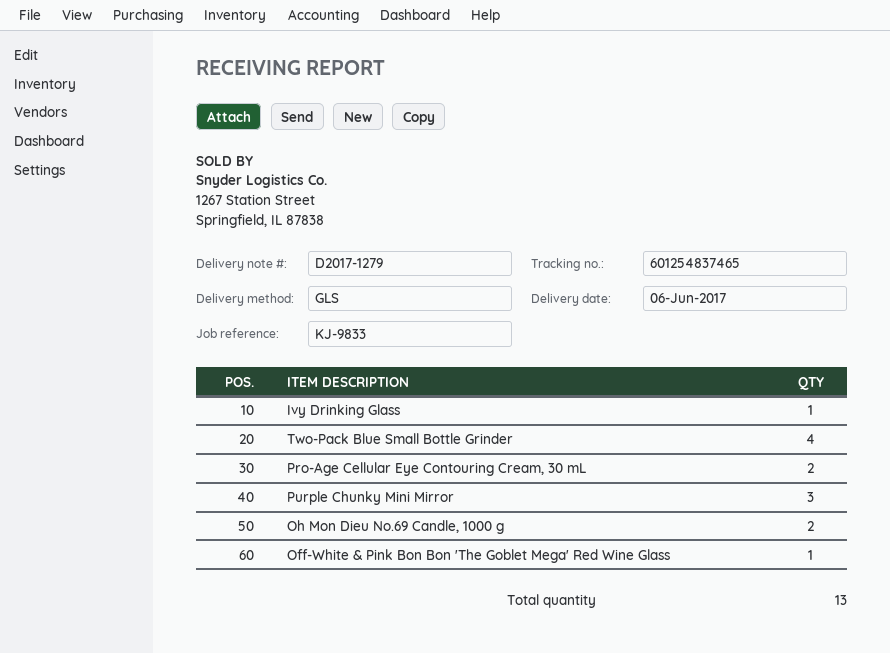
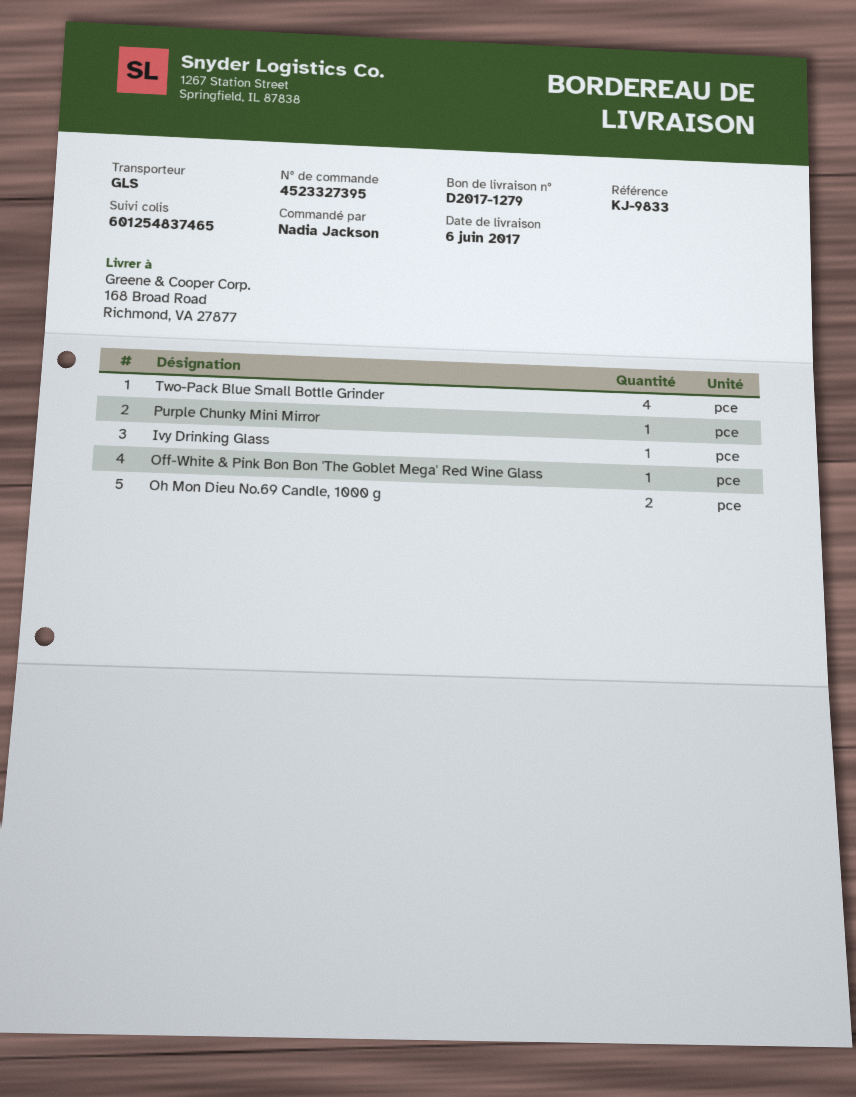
Pro-Age Cellular Eye Contouring Cream, 30 mL: 2 -> none
Purple Chunky Mini Mirror: 3 -> 1

